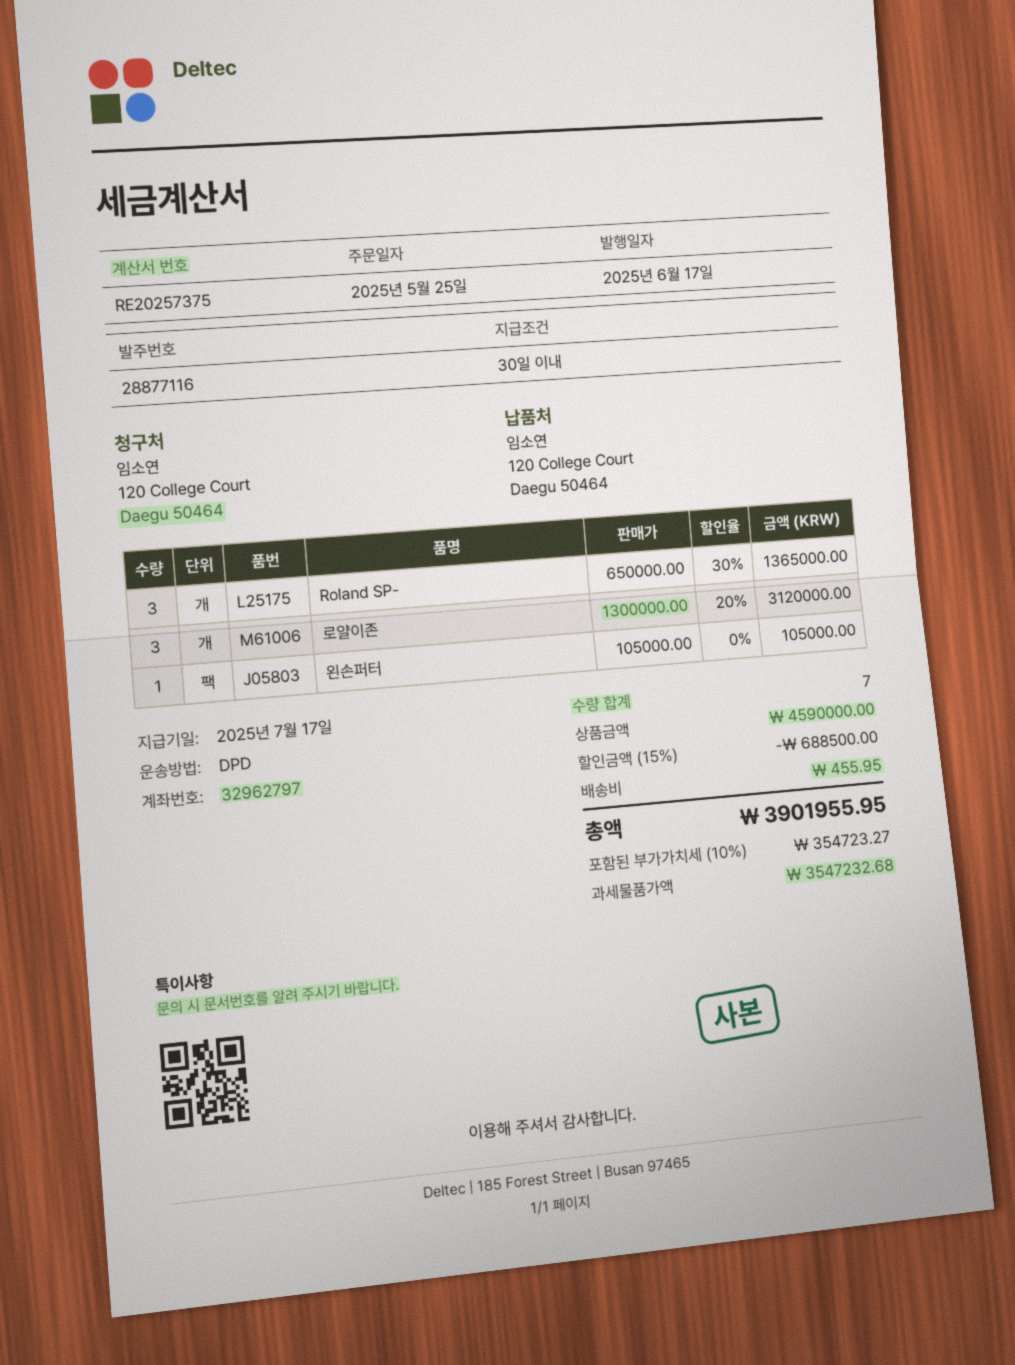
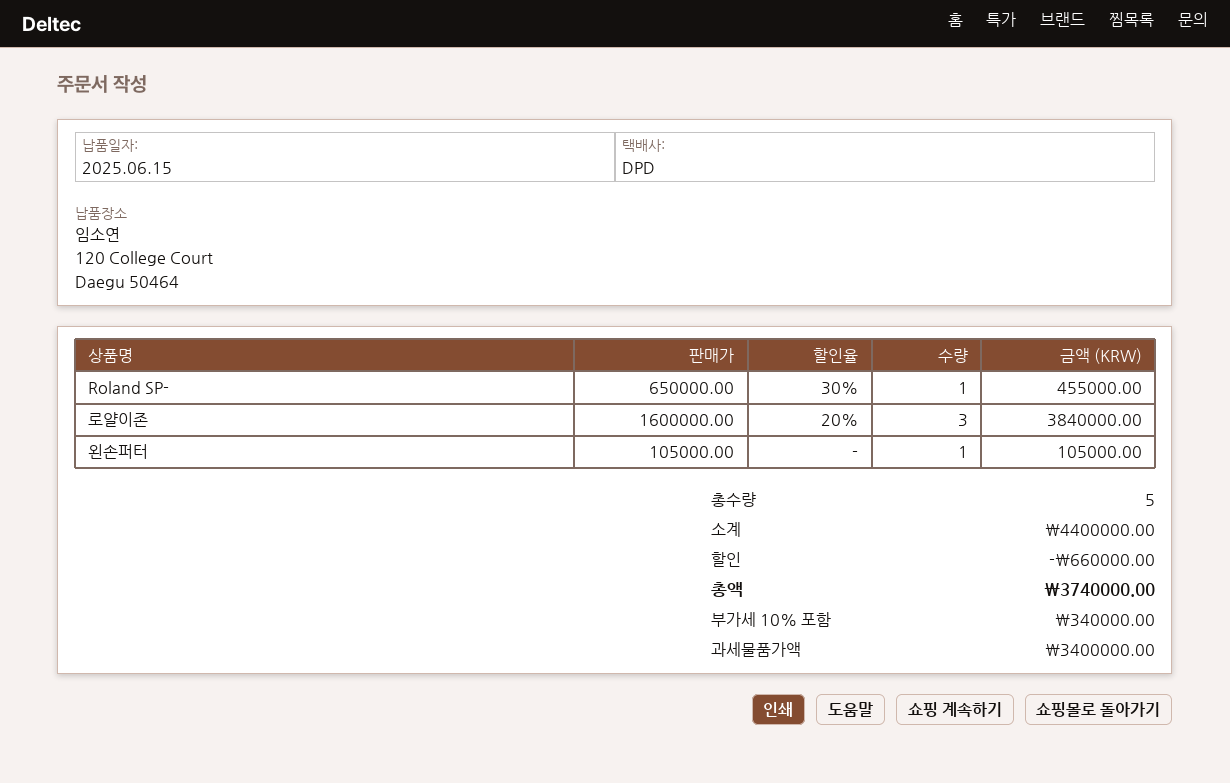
Roland SP-: 3 x 650000.00 - 30% = 1365000.00 -> 1 x 650000.00 - 30% = 455000.00
로얄이존: 3 x 1300000.00 - 20% = 3120000.00 -> 3 x 1600000.00 - 20% = 3840000.00
total quantity: 7 -> 5
subtotal: 4590000.00 -> 4400000.00
discount: 688500.00 -> 660000.00
shipping: 455.95 -> none
net: 3547232.68 -> 3400000.00
tax: 10% = 354723.27 -> 10% = 340000.00
total: 3901955.95 -> 3740000.00

